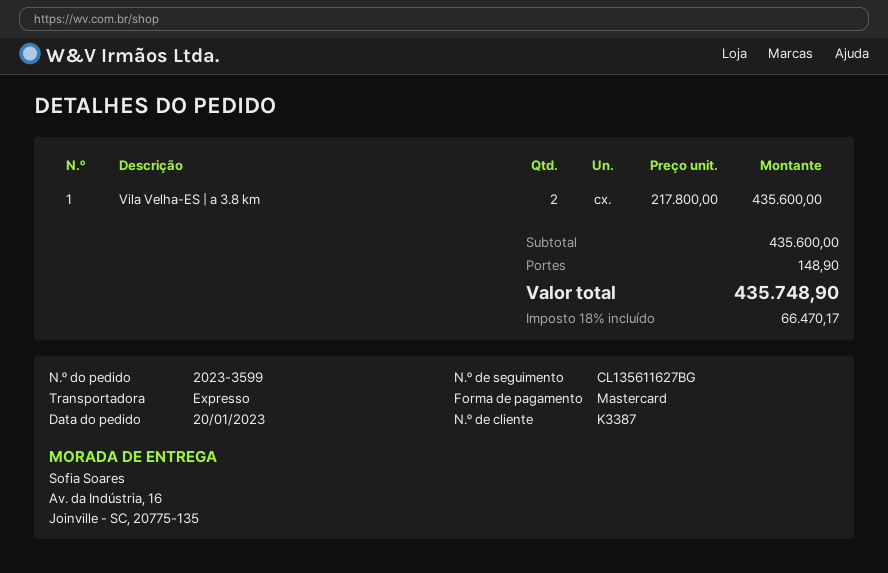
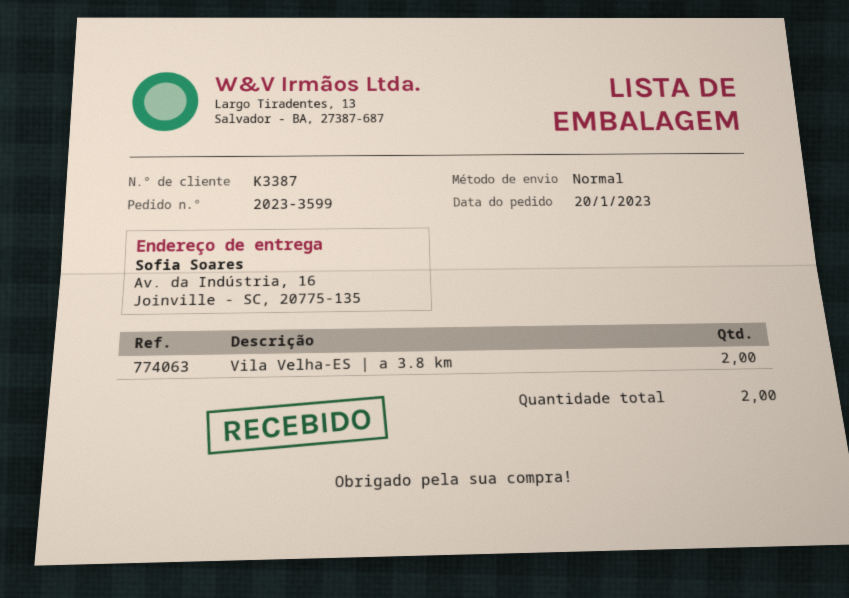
shipping method: express -> standard

